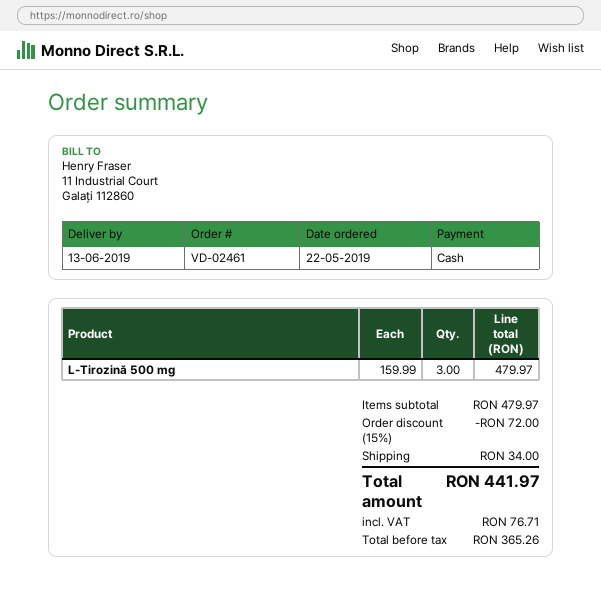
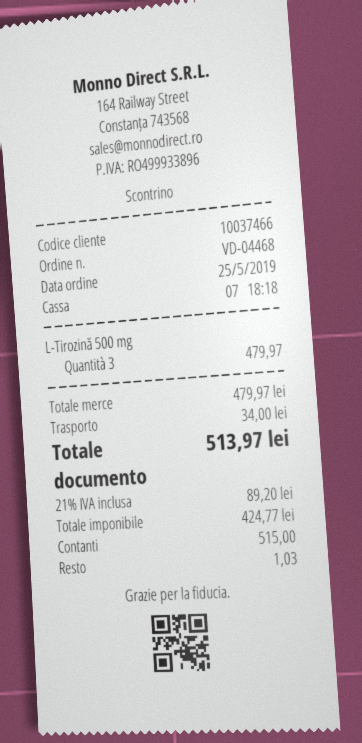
order number: VD-02461 -> VD-04468
order date: 2019-05-22 -> 2019-05-25
discount: 15% = 72.00 -> none
net: 365.26 -> 424.77
tax: 76.71 -> 89.20
total: 441.97 -> 513.97

